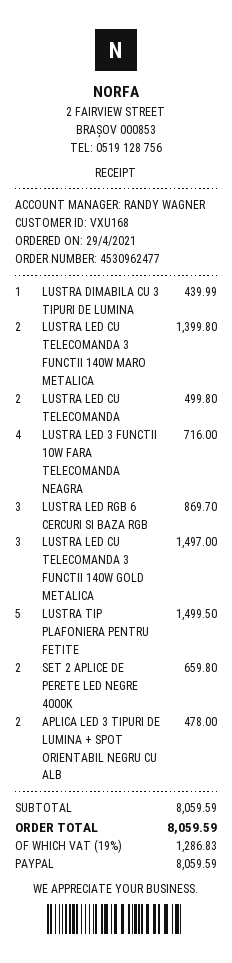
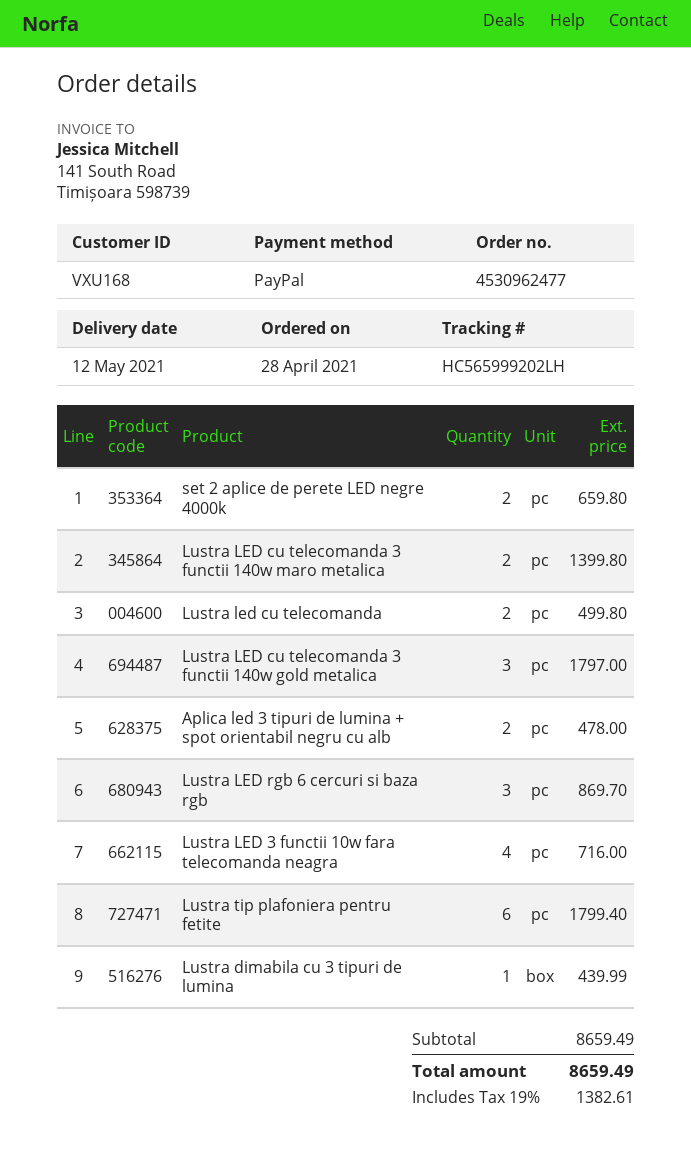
order date: 2021-04-29 -> 2021-04-28
LUSTRA LED CU TELECOMANDA 3 FUNCTII 140W GOLD METALICA: 3 for 1497.00 -> 3 for 1797.00
LUSTRA TIP PLAFONIERA PENTRU FETITE: 5 for 1499.50 -> 6 for 1799.40
subtotal: 8059.59 -> 8659.49
tax: 19% = 1286.83 -> 19% = 1382.61
total: 8059.59 -> 8659.49

